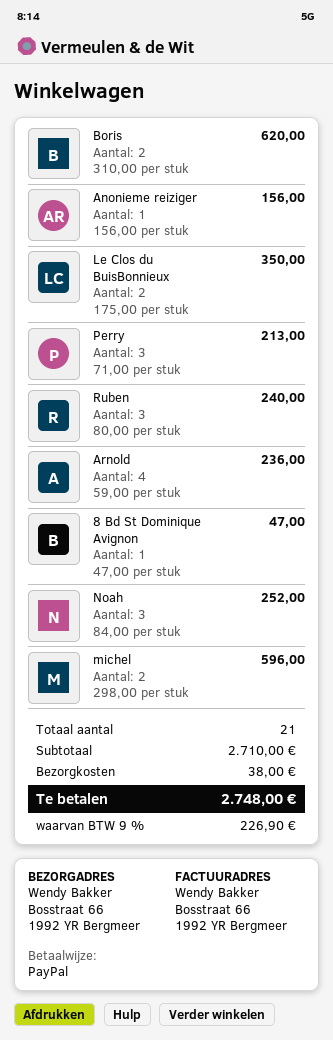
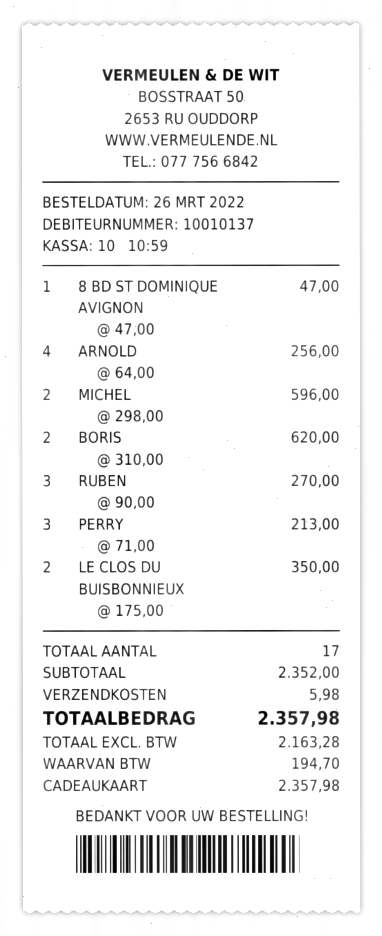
payment method: PayPal -> gift card
Anonieme reiziger: 1 x 156.00 = 156.00 -> none
Ruben: 3 x 80.00 = 240.00 -> 3 x 90.00 = 270.00
Arnold: 4 x 59.00 = 236.00 -> 4 x 64.00 = 256.00
Noah: 3 x 84.00 = 252.00 -> none
total quantity: 21 -> 17
subtotal: 2710.00 -> 2352.00
shipping: 38.00 -> 5.98
tax: 226.90 -> 194.70
total: 2748.00 -> 2357.98

